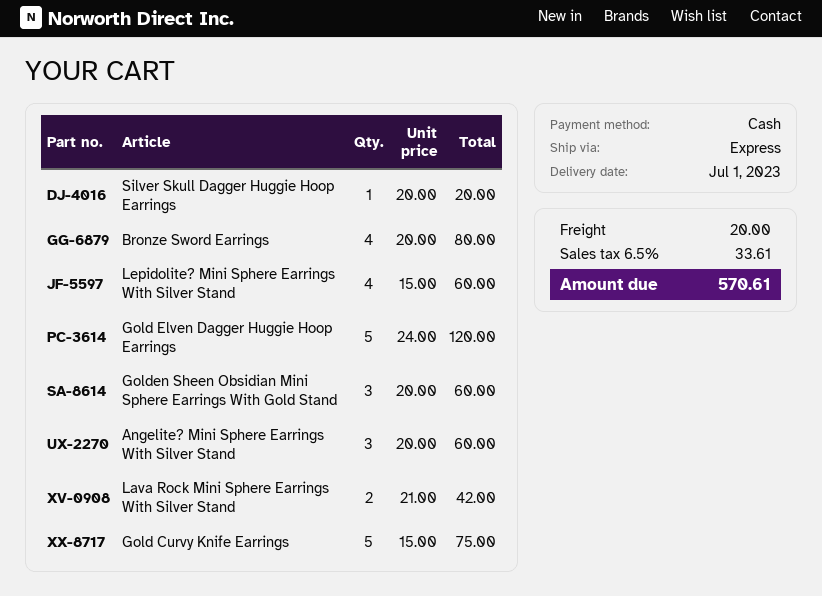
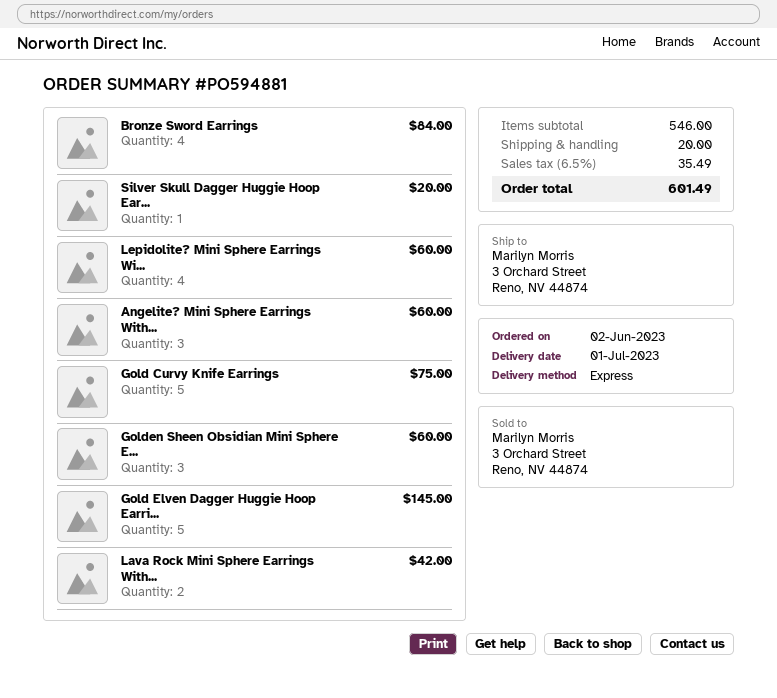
Bronze Sword Earrings: 4 for 80.00 -> 4 for 84.00
Gold Elven Dagger Huggie Hoop Earrings: 5 for 120.00 -> 5 for 145.00
tax: 6.5% = 33.61 -> 6.5% = 35.49
total: 570.61 -> 601.49

